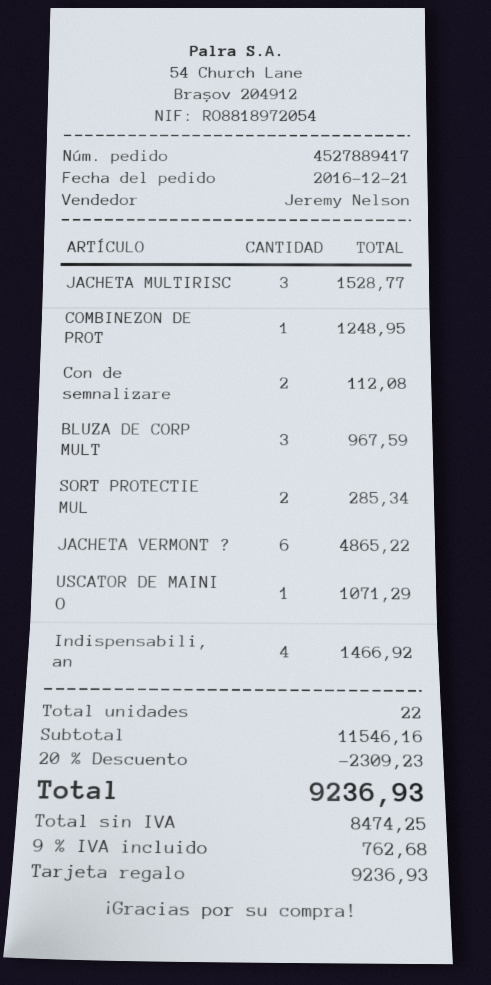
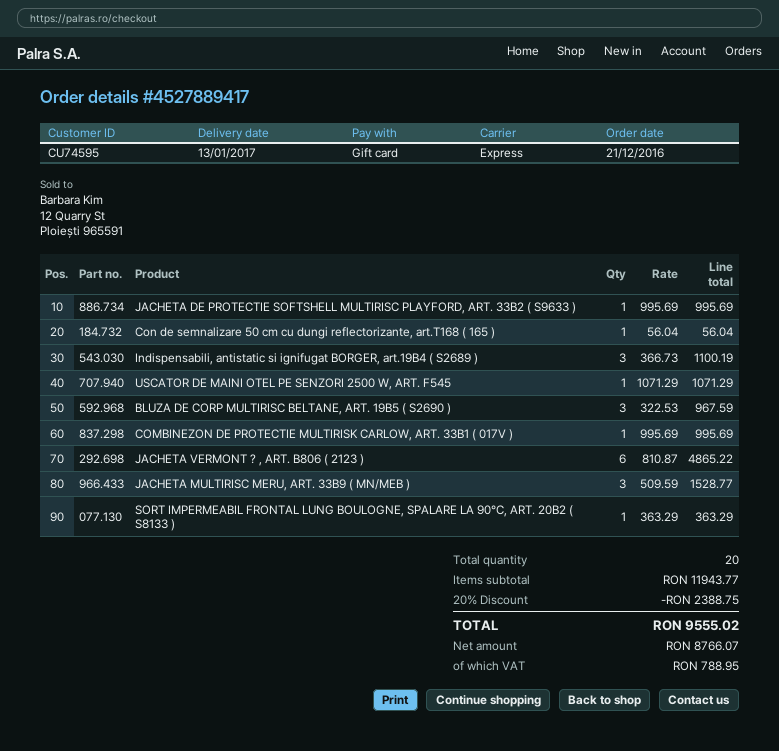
COMBINEZON DE PROT: 1 for 1248.95 -> 1 for 995.69
Con de semnalizare: 2 for 112.08 -> 1 for 56.04
SORT PROTECTIE MUL: 2 for 285.34 -> none
Indispensabili, an: 4 for 1466.92 -> 3 for 1100.19
JACHETA DE PROTECTIE SOFTSHELL MULTIRISC PLAYFORD, ART. 33B2 ( S9633 ): none -> 1 for 995.69
SORT IMPERMEABIL FRONTAL LUNG BOULOGNE, SPALARE LA 90°C, ART. 20B2 ( S8133 ): none -> 1 for 363.29
total quantity: 22 -> 20
subtotal: 11546.16 -> 11943.77
discount: 20% = 2309.23 -> 20% = 2388.75
net: 8474.25 -> 8766.07
tax: 762.68 -> 788.95
total: 9236.93 -> 9555.02

